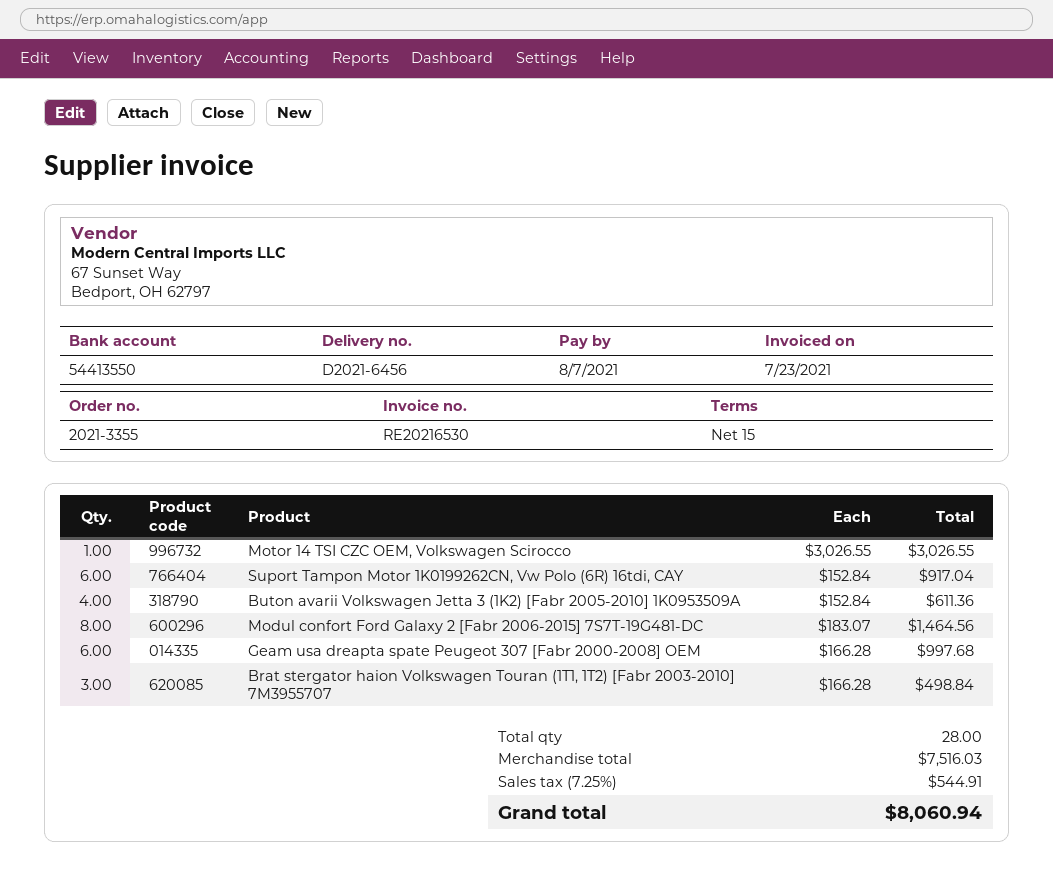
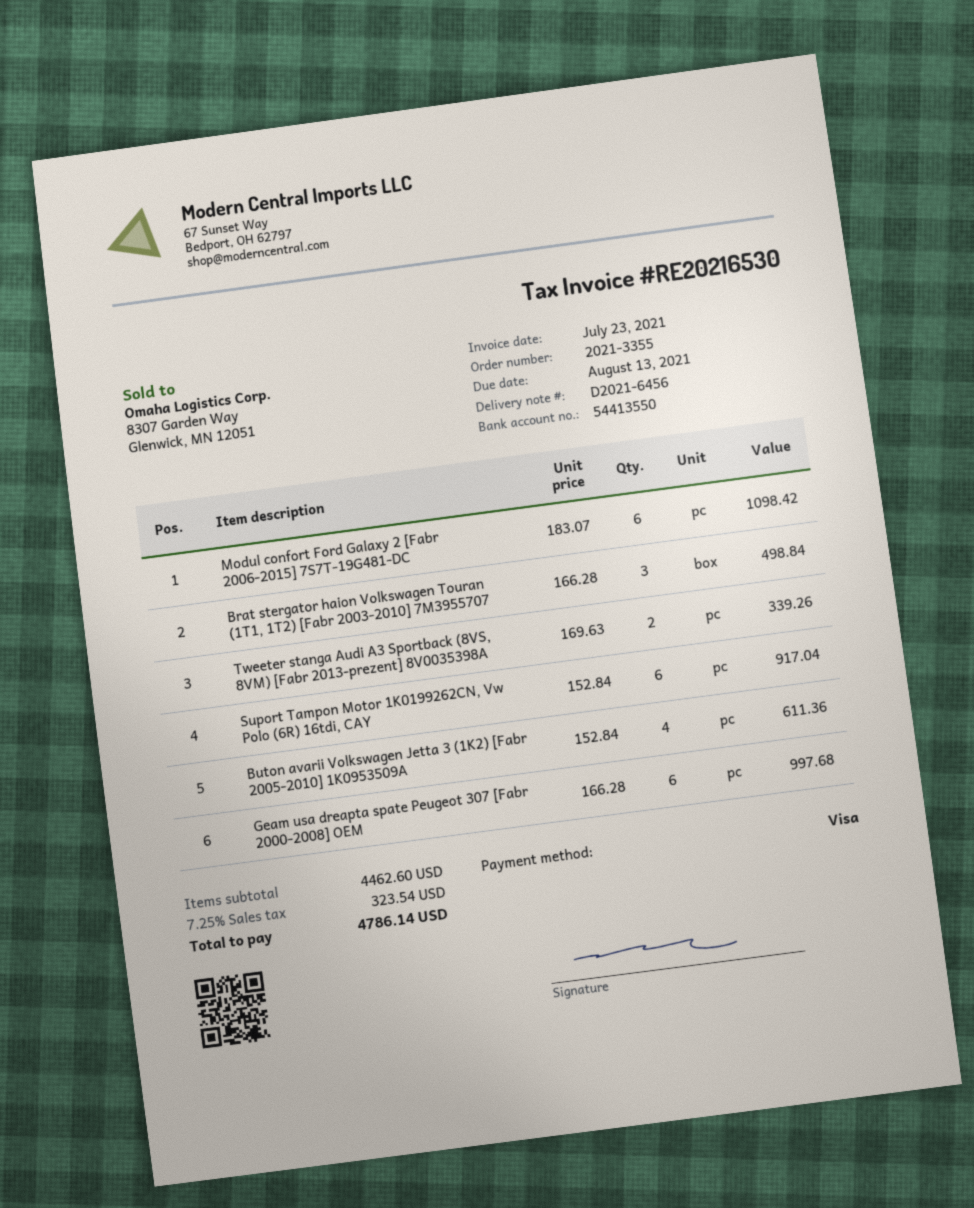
due date: 2021-08-07 -> 2021-08-13
Motor 14 TSI CZC OEM, Volkswagen Scirocco: 1 x 3026.55 = 3026.55 -> none
Modul confort Ford Galaxy 2 [Fabr 2006-2015] 7S7T-19G481-DC: 8 x 183.07 = 1464.56 -> 6 x 183.07 = 1098.42
Tweeter stanga Audi A3 Sportback (8VS, 8VM) [Fabr 2013-prezent] 8V0035398A: none -> 2 x 169.63 = 339.26
subtotal: 7516.03 -> 4462.60
tax: 7.25% = 544.91 -> 7.25% = 323.54
total: 8060.94 -> 4786.14

